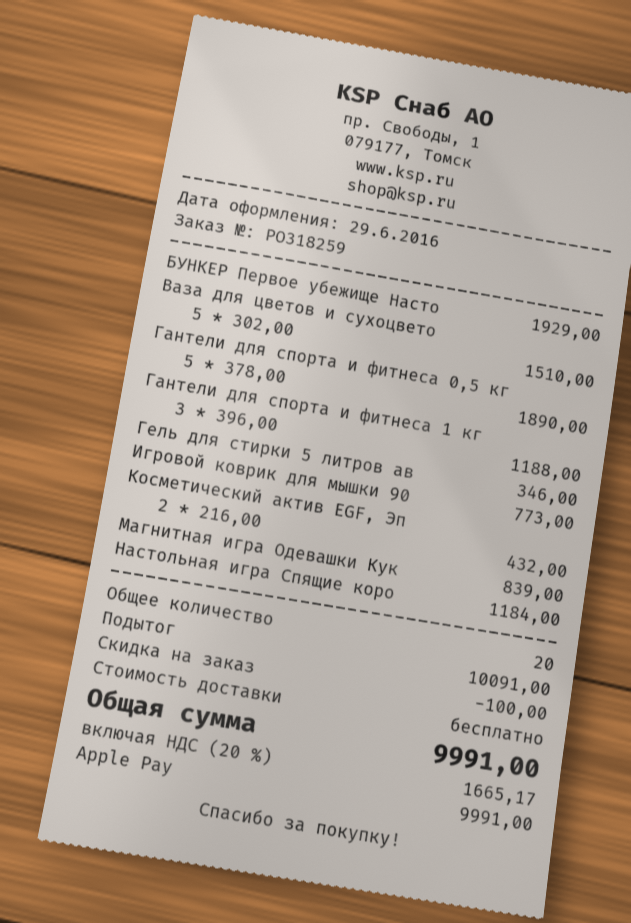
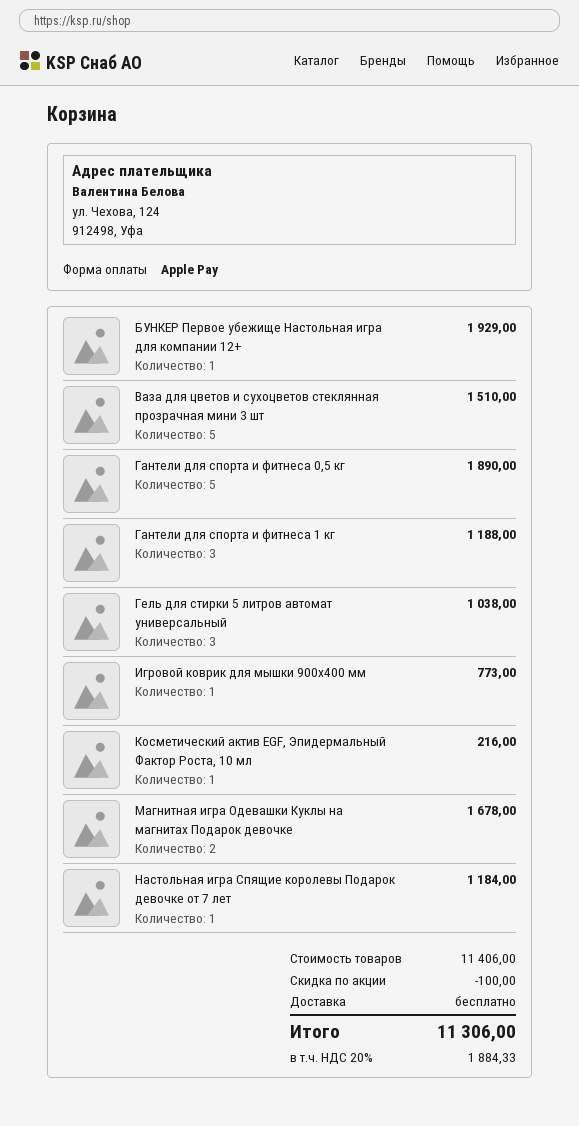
Гель для стирки 5 литров ав: 1 for 346.00 -> 3 for 1038.00
Косметический актив EGF, Эп: 2 for 432.00 -> 1 for 216.00
Магнитная игра Одевашки Кук: 1 for 839.00 -> 2 for 1678.00
subtotal: 10091.00 -> 11406.00
tax: 20% = 1665.17 -> 20% = 1884.33
total: 9991.00 -> 11306.00

